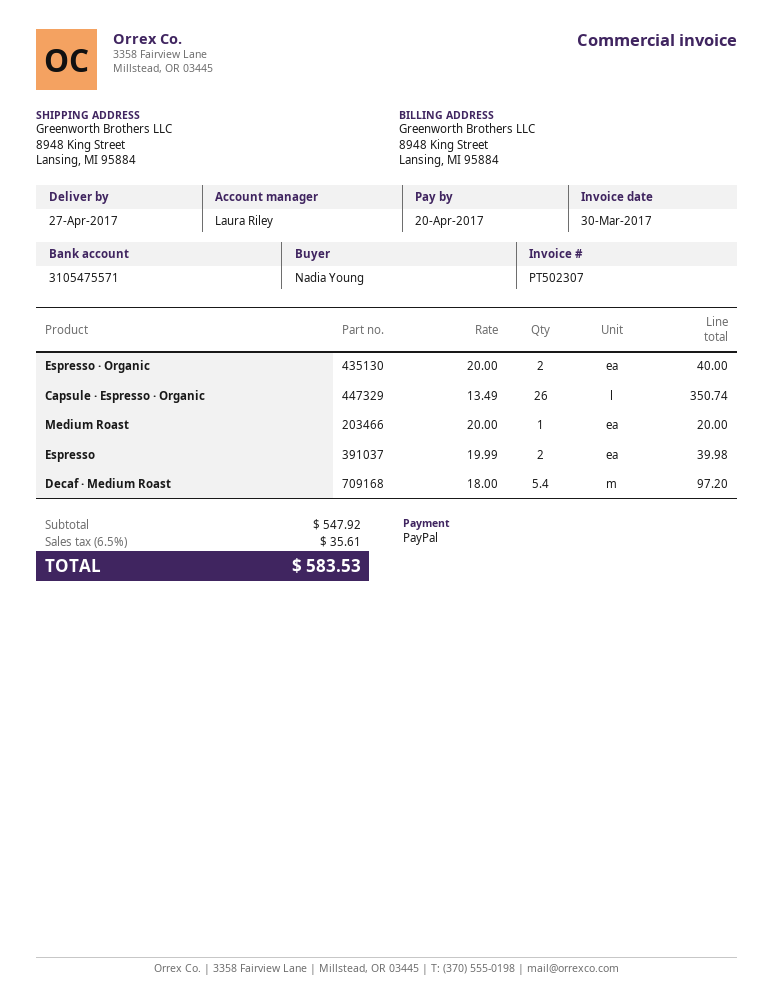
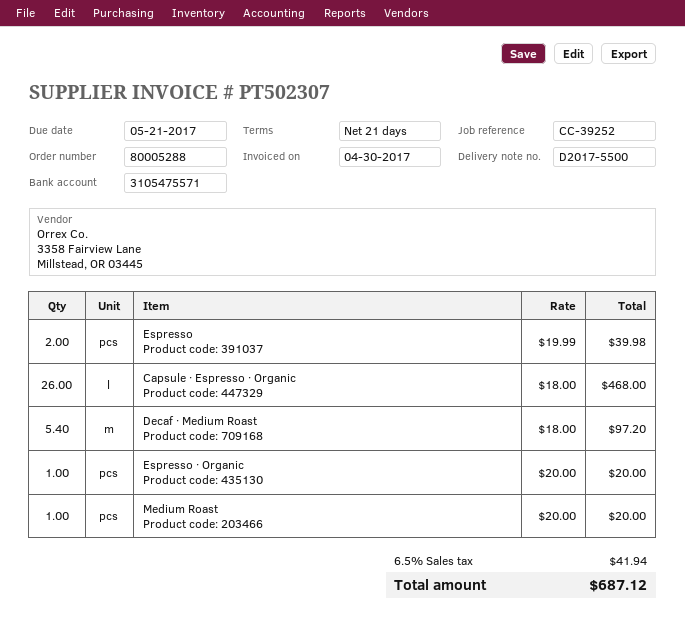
invoice date: 2017-03-30 -> 2017-04-30
due date: 2017-04-20 -> 2017-05-21
Espresso · Organic: 2 x 20.00 = 40.00 -> 1 x 20.00 = 20.00
Capsule · Espresso · Organic: 26 x 13.49 = 350.74 -> 26 x 18.00 = 468.00
tax: 6.5% = 35.61 -> 6.5% = 41.94
total: 583.53 -> 687.12

